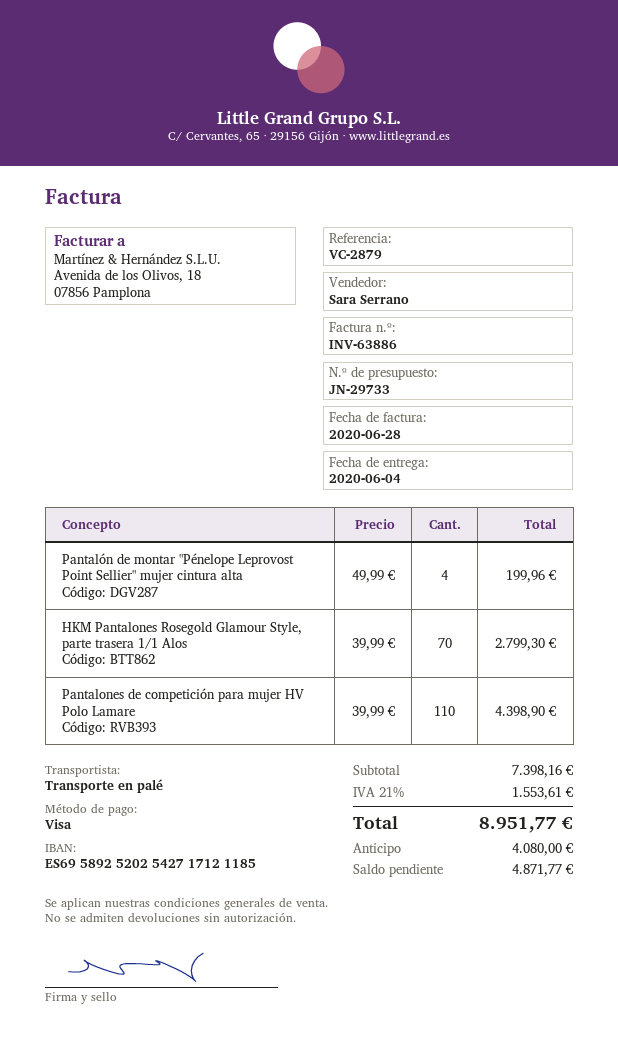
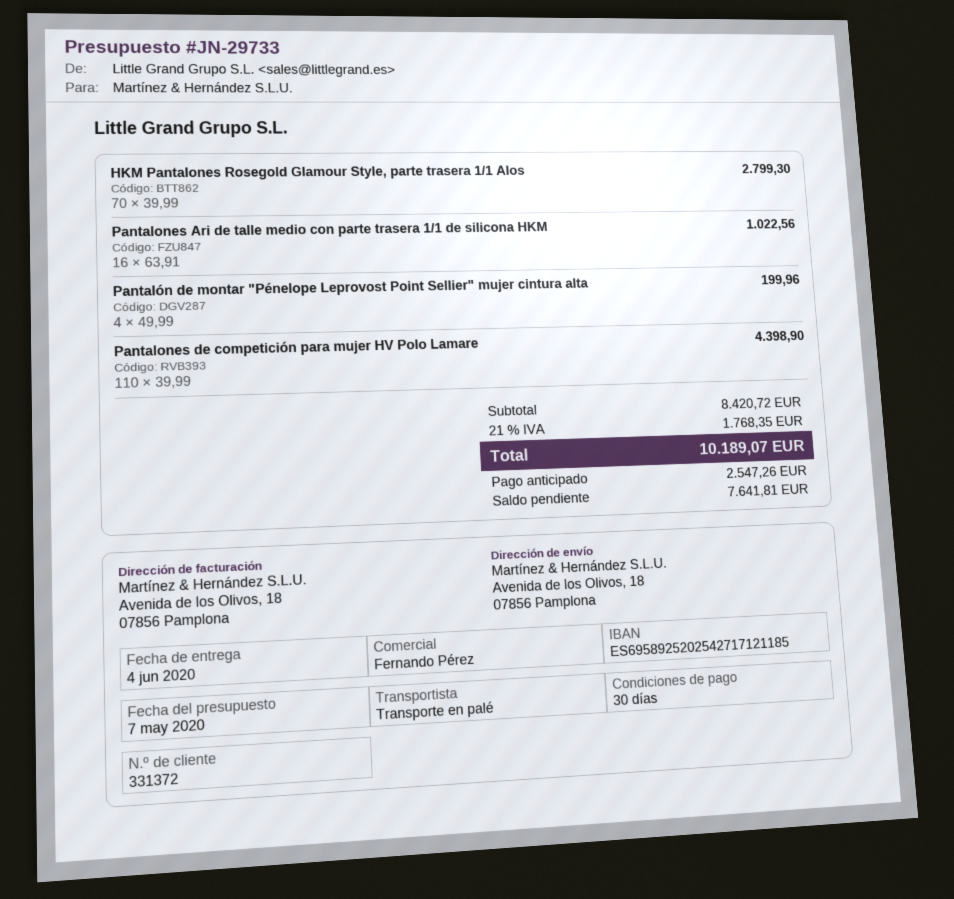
sales rep: Sara Serrano -> Fernando Pérez
Pantalones Ari de talle medio con parte trasera 1/1 de silicona HKM: none -> 16 x 63.91 = 1022.56
subtotal: 7398.16 -> 8420.72
tax: 21% = 1553.61 -> 21% = 1768.35
total: 8951.77 -> 10189.07
deposit: 4080.00 -> 2547.26
balance: 4871.77 -> 7641.81

